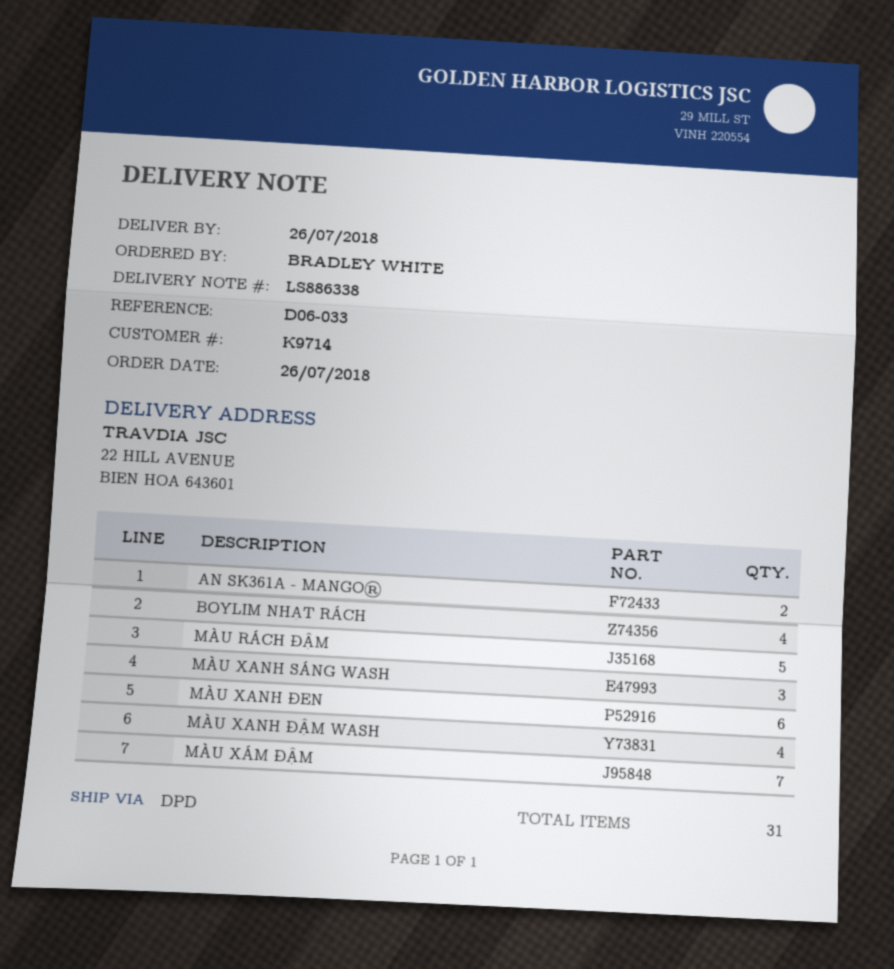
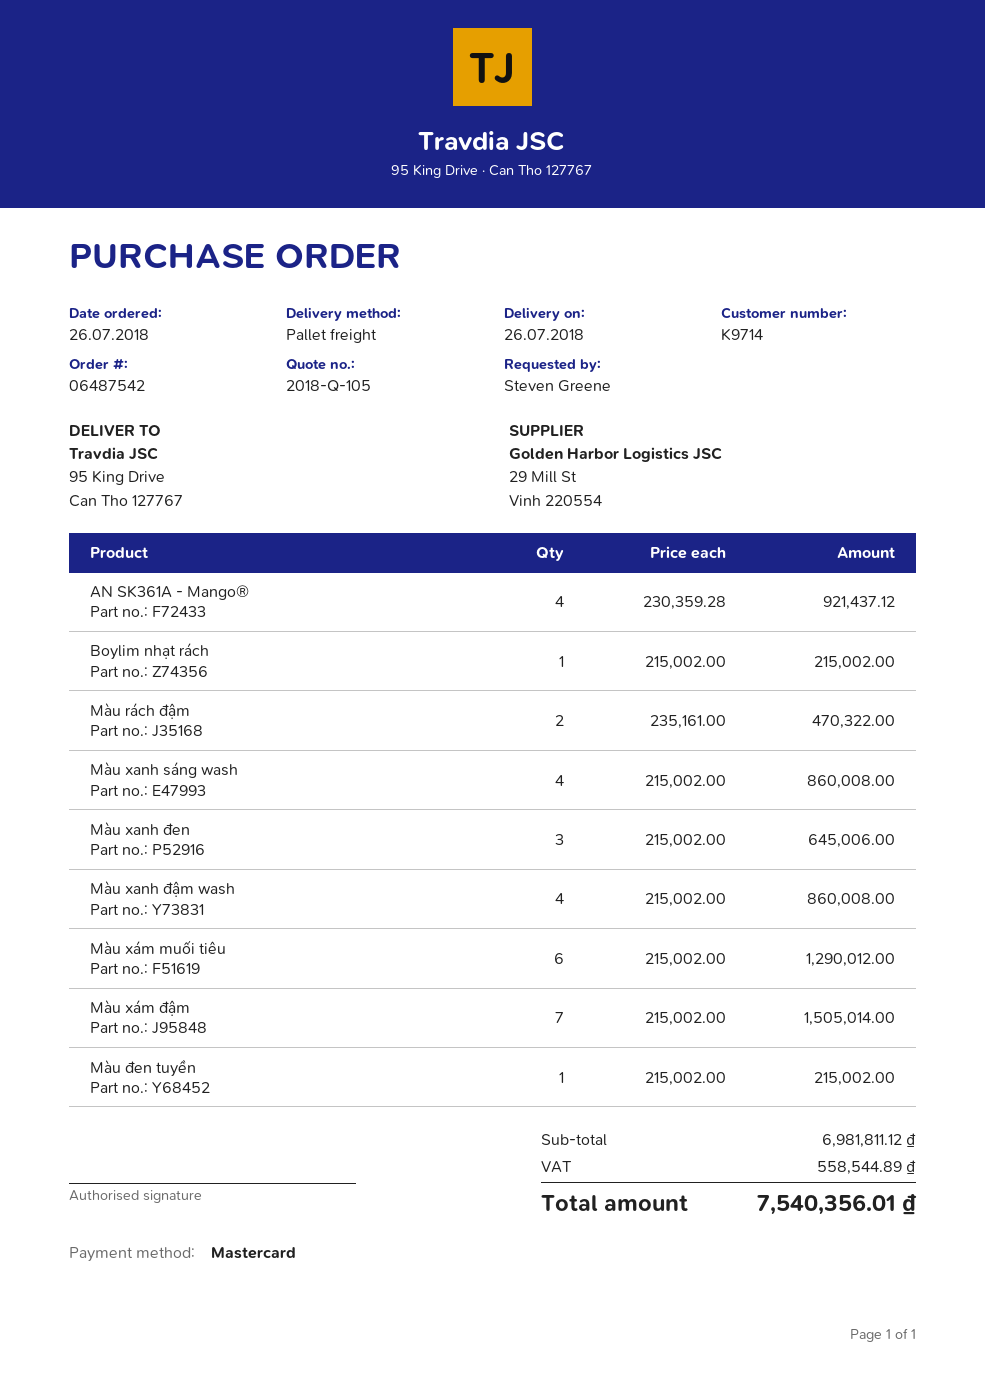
ordered by: BRADLEY WHITE -> Steven Greene
shipping method: DPD -> pallet freight
ship to: 22 HILL AVENUE, BIEN HOA 643601 -> 95 King Drive, Can Tho 127767
AN SK361A - MANGO®: 2 -> 4
BOYLIM NHẠT RÁCH: 4 -> 1
MÀU RÁCH ĐẬM: 5 -> 2
MÀU XANH SÁNG WASH: 3 -> 4
MÀU XANH ĐEN: 6 -> 3
Màu xám muối tiêu: none -> 6
Màu đen tuyền: none -> 1

